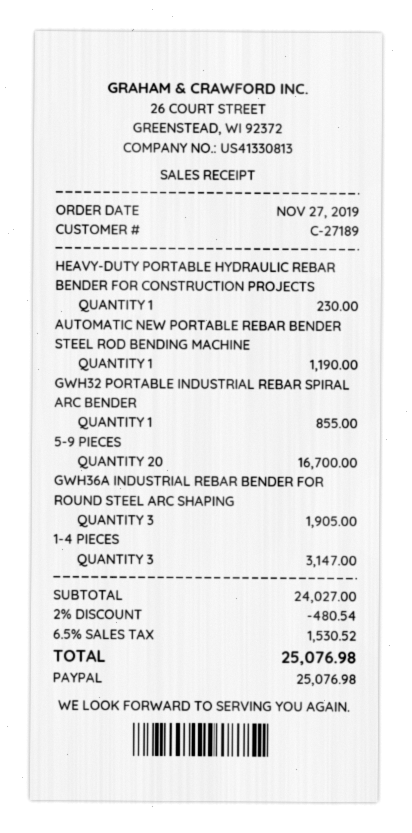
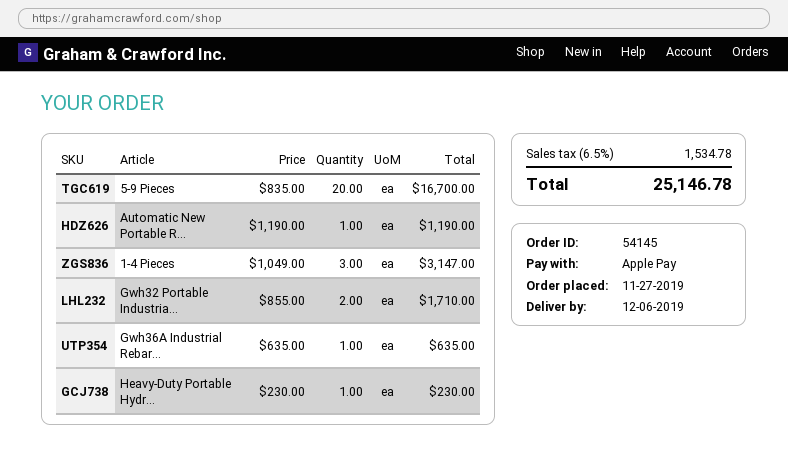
payment method: PayPal -> Apple Pay
GWH32 PORTABLE INDUSTRIAL REBAR SPIRAL ARC BENDER: 1 for 855.00 -> 2 for 1710.00
GWH36A INDUSTRIAL REBAR BENDER FOR ROUND STEEL ARC SHAPING: 3 for 1905.00 -> 1 for 635.00
discount: 2% = 480.54 -> none
tax: 6.5% = 1530.52 -> 6.5% = 1534.78
total: 25076.98 -> 25146.78

